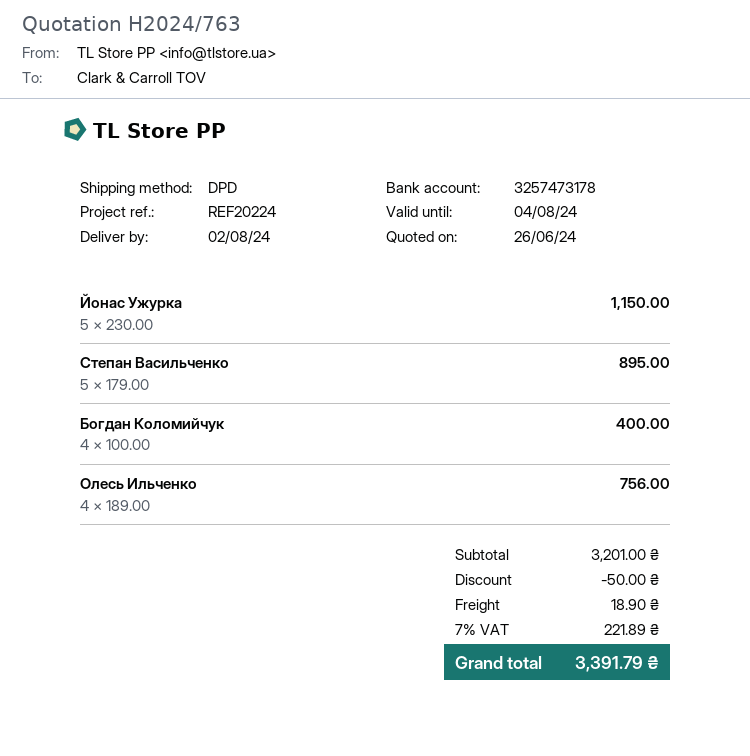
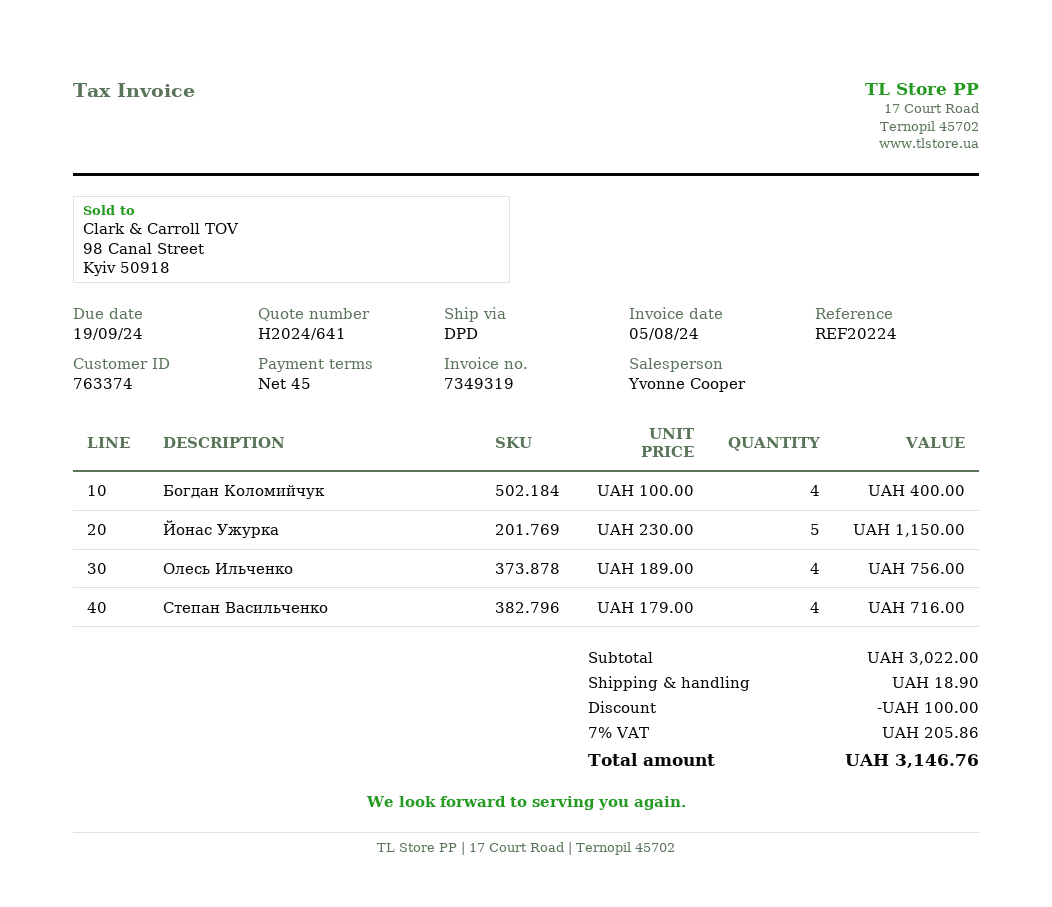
quote number: H2024/763 -> H2024/641
Степан Васильченко: 5 x 179.00 = 895.00 -> 4 x 179.00 = 716.00
subtotal: 3201.00 -> 3022.00
discount: 50.00 -> 100.00
tax: 7% = 221.89 -> 7% = 205.86
total: 3391.79 -> 3146.76

